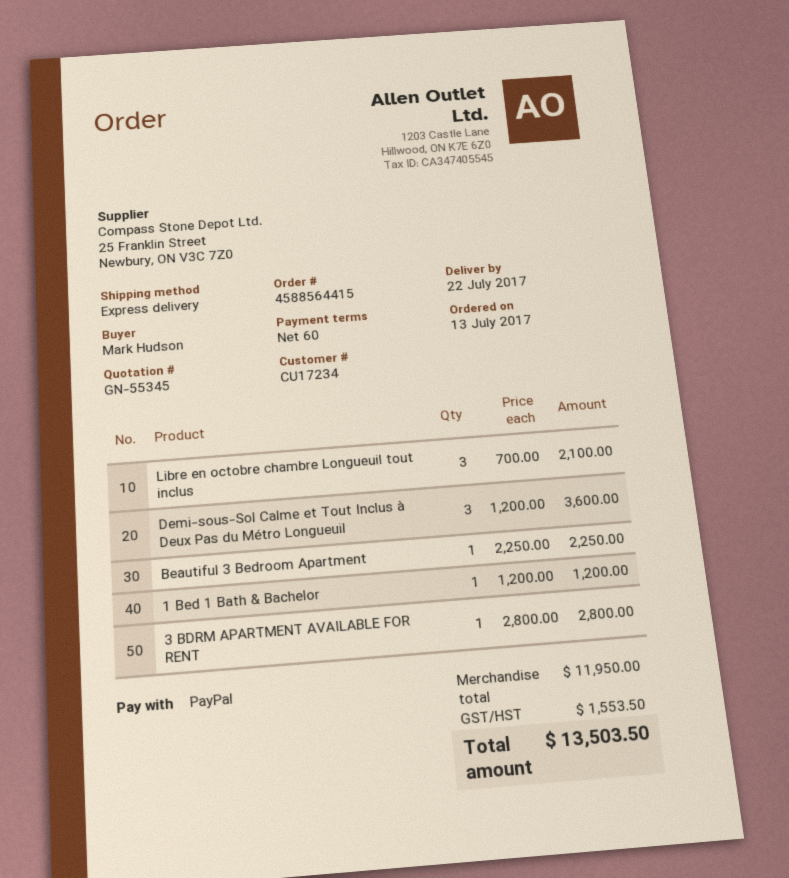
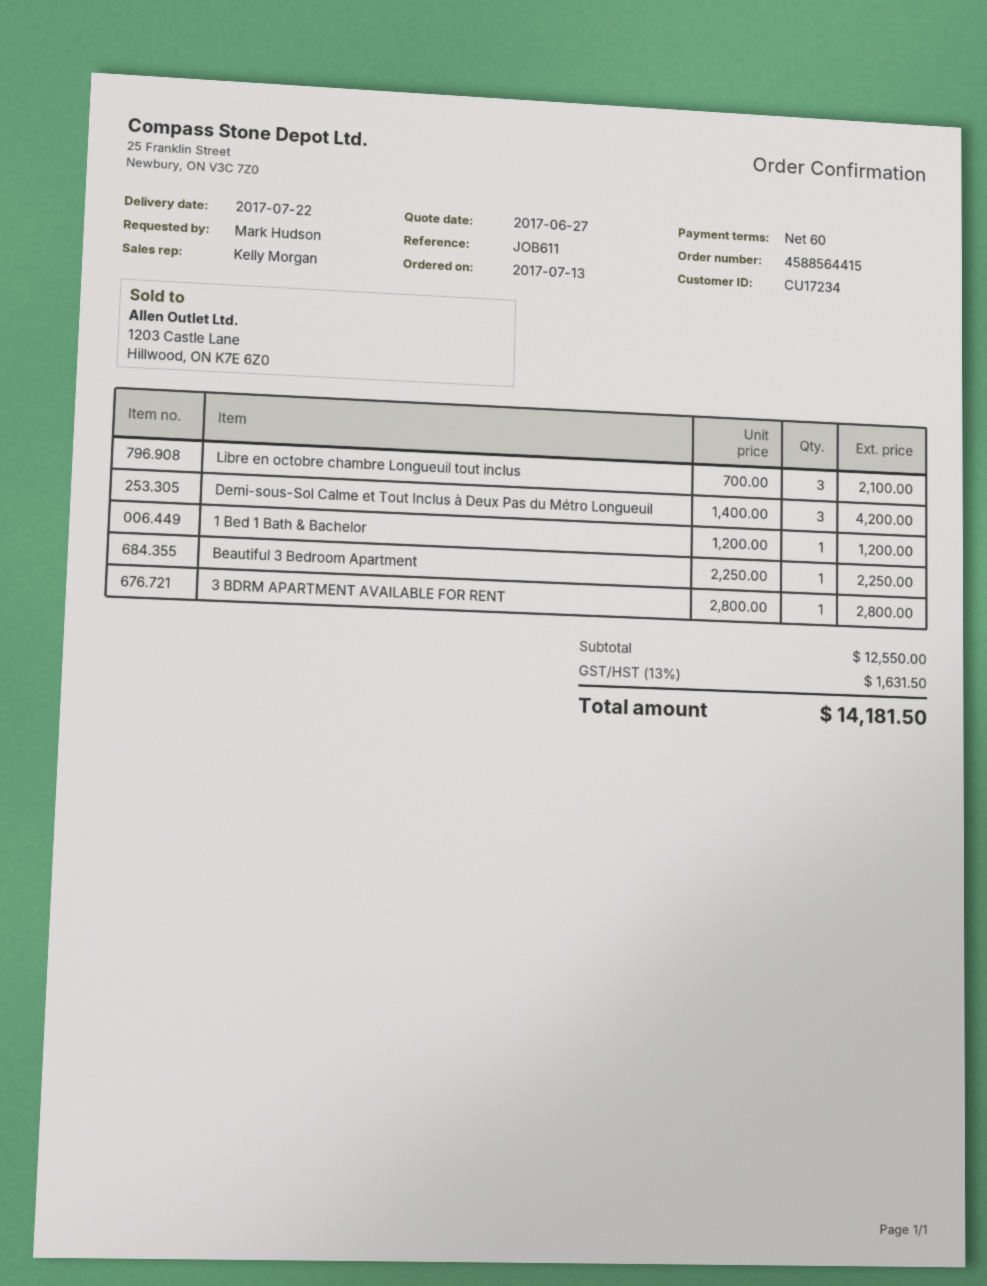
Demi-sous-Sol Calme et Tout Inclus à Deux Pas du Métro Longueuil: 3 x 1200.00 = 3600.00 -> 3 x 1400.00 = 4200.00
subtotal: 11950.00 -> 12550.00
tax: 1553.50 -> 1631.50
total: 13503.50 -> 14181.50

